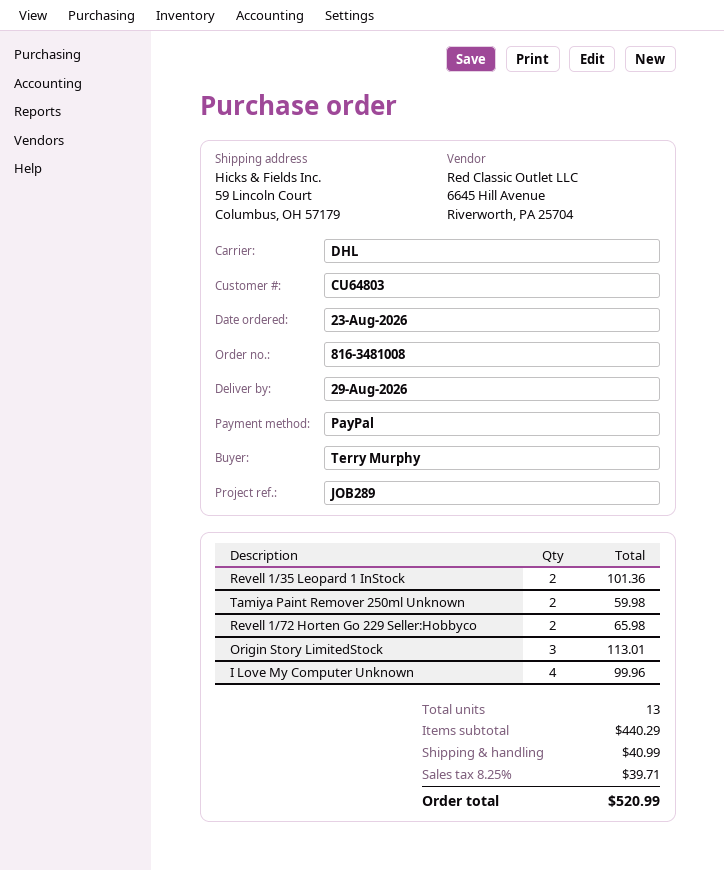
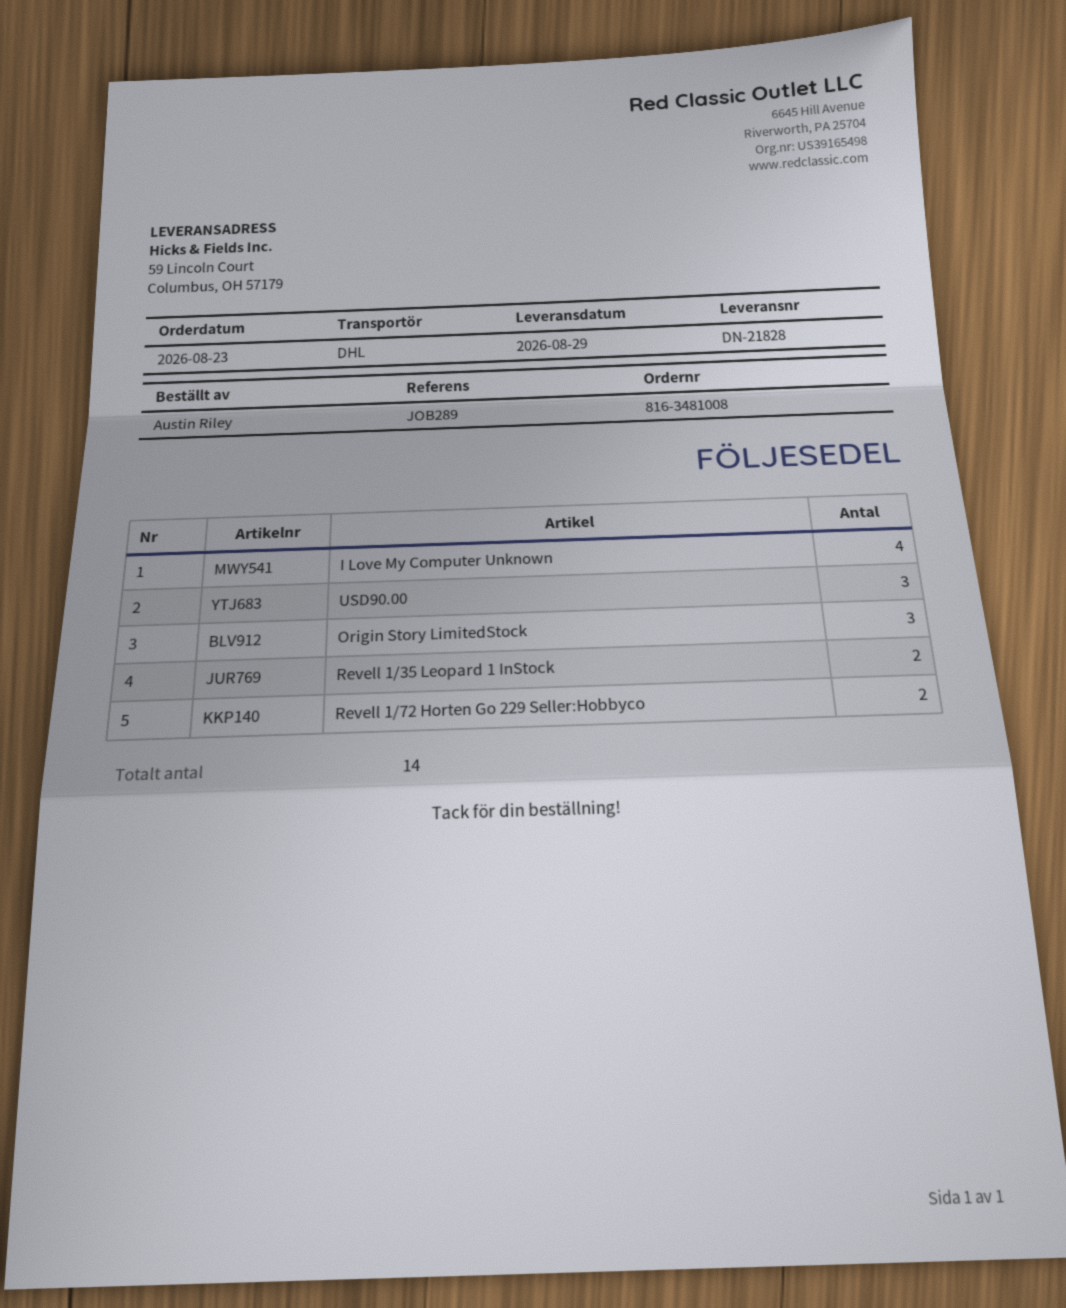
ordered by: Terry Murphy -> Austin Riley
Tamiya Paint Remover 250ml Unknown: 2 -> none
USD90.00: none -> 3
total quantity: 13 -> 14

